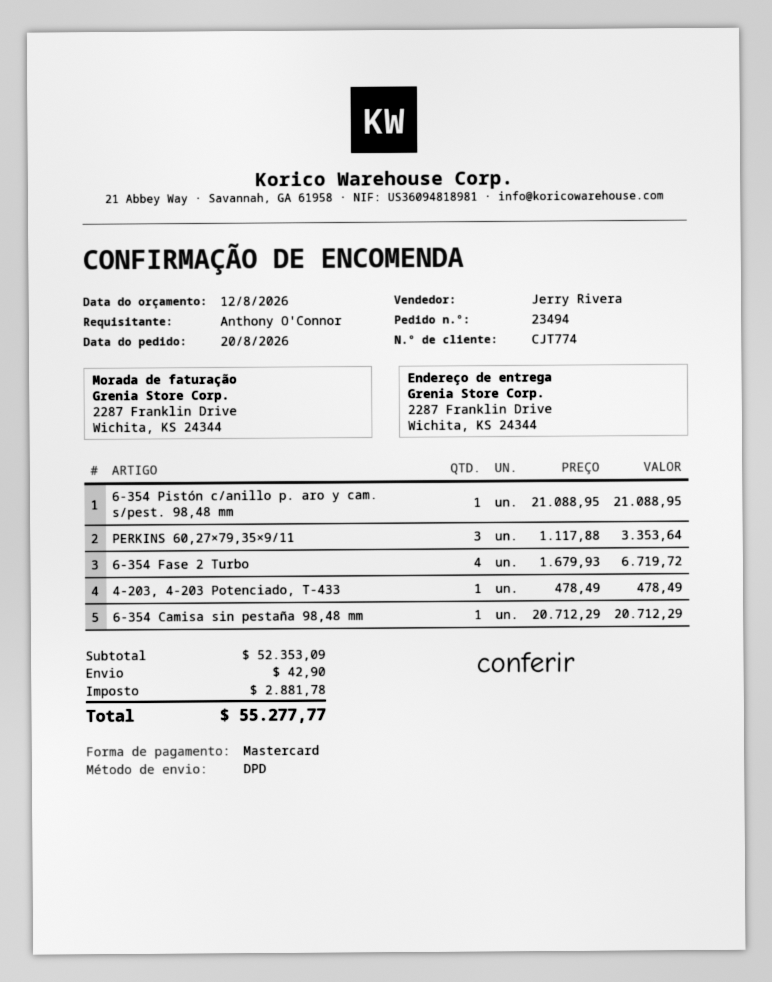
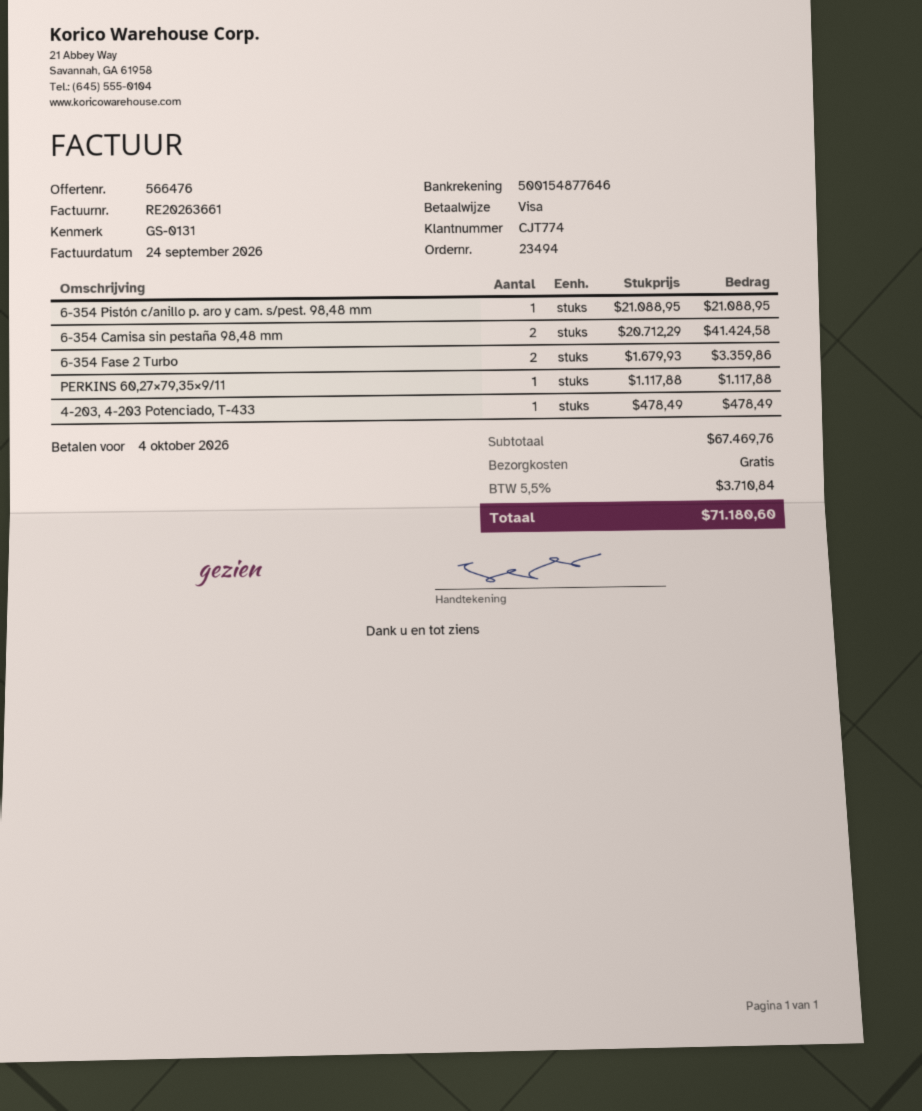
payment method: Mastercard -> Visa
PERKINS 60,27×79,35×9/11: 3 x 1117.88 = 3353.64 -> 1 x 1117.88 = 1117.88
6-354 Fase 2 Turbo: 4 x 1679.93 = 6719.72 -> 2 x 1679.93 = 3359.86
6-354 Camisa sin pestaña 98,48 mm: 1 x 20712.29 = 20712.29 -> 2 x 20712.29 = 41424.58
subtotal: 52353.09 -> 67469.76
shipping: 42.90 -> 0.00
tax: 2881.78 -> 3710.84
total: 55277.77 -> 71180.60

